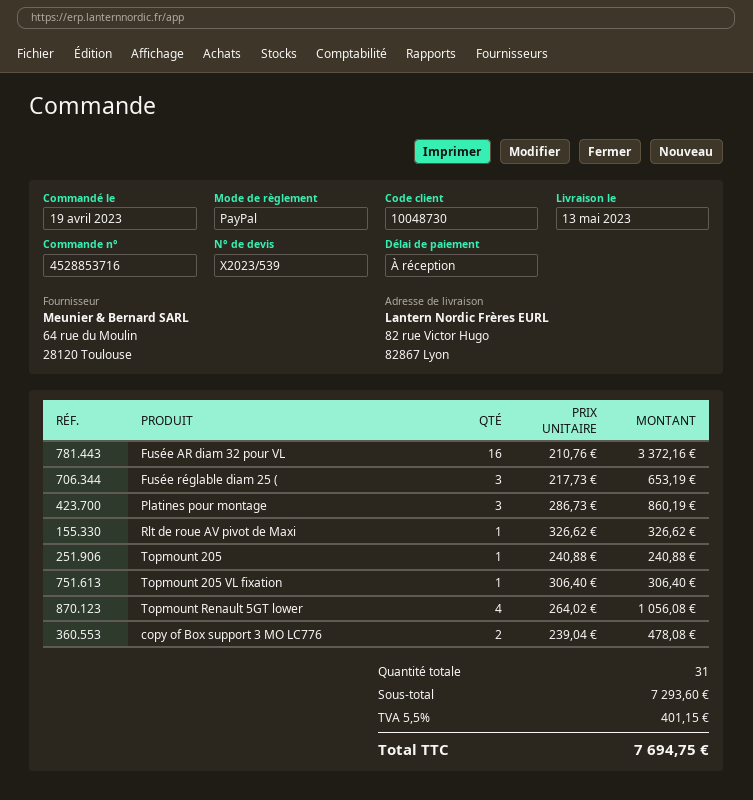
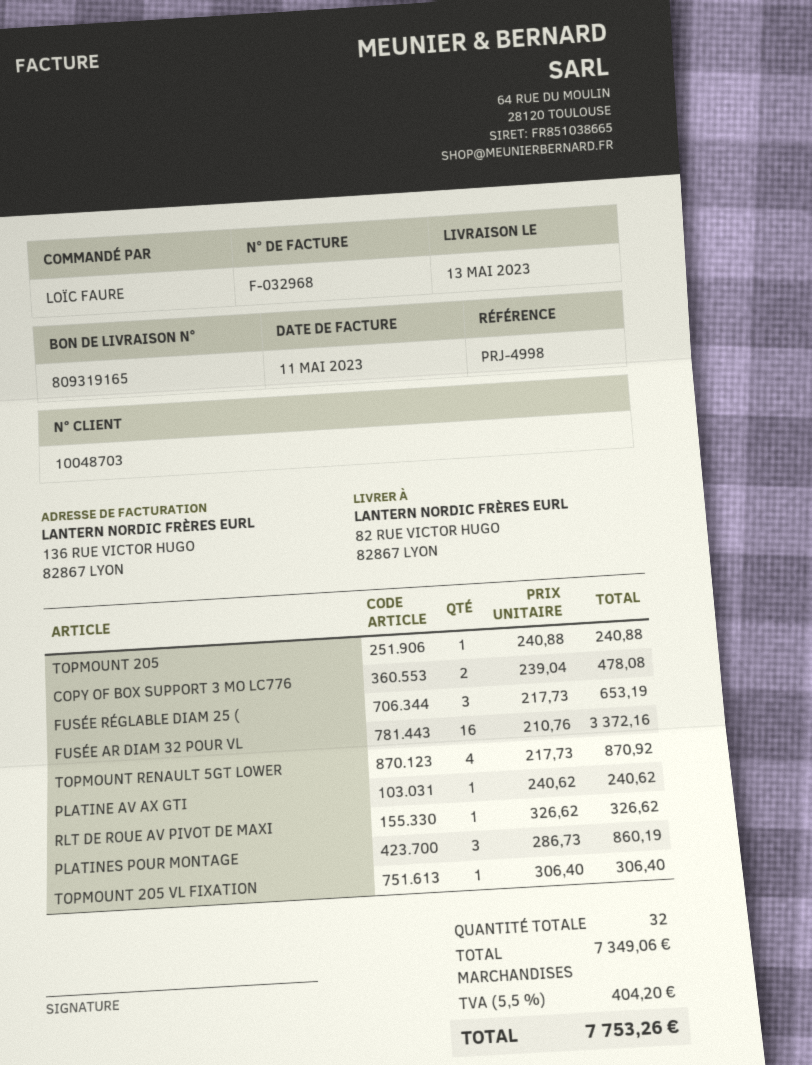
customer number: 10048730 -> 10048703
Topmount Renault 5GT lower: 4 x 264.02 = 1056.08 -> 4 x 217.73 = 870.92
PLATINE AV AX GTI: none -> 1 x 240.62 = 240.62
total quantity: 31 -> 32
subtotal: 7293.60 -> 7349.06
tax: 5.5% = 401.15 -> 5.5% = 404.20
total: 7694.75 -> 7753.26

